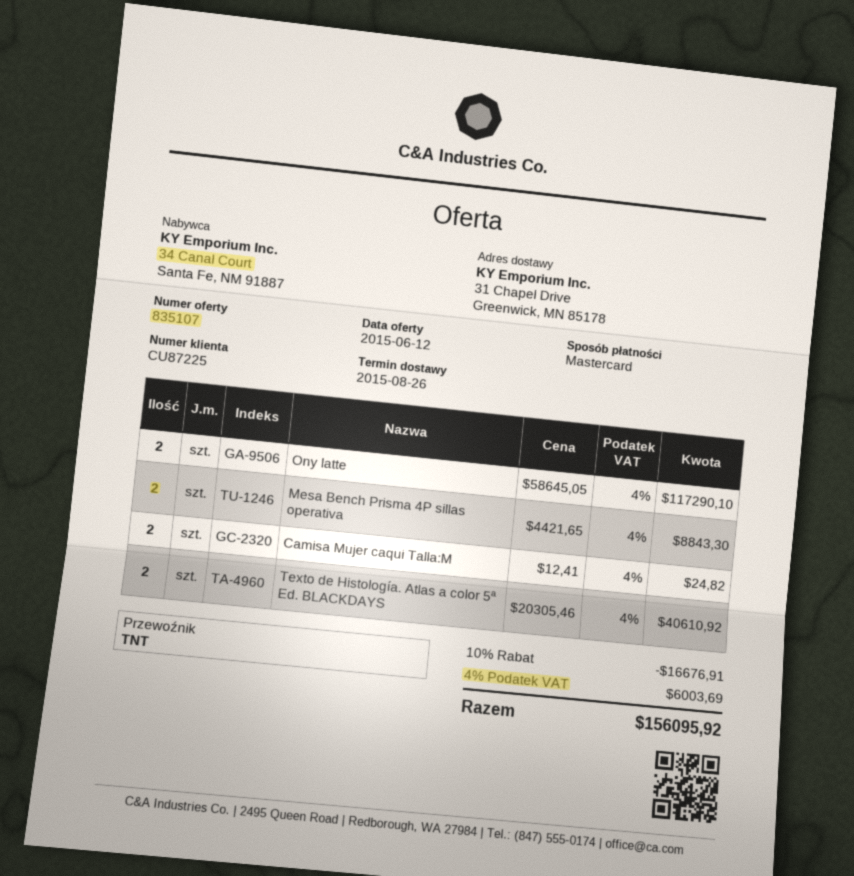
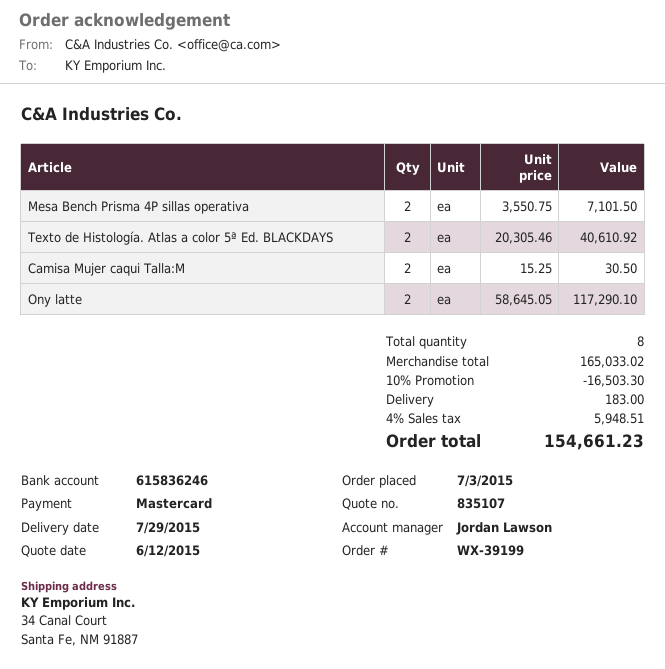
delivery date: 2015-08-26 -> 2015-07-29
ship to: 31 Chapel Drive, Greenwick, MN 85178 -> 34 Canal Court, Santa Fe, NM 91887
Mesa Bench Prisma 4P sillas operativa: 2 x 4421.65 = 8843.30 -> 2 x 3550.75 = 7101.50
Camisa Mujer caqui Talla:M: 2 x 12.41 = 24.82 -> 2 x 15.25 = 30.50
discount: 10% = 16676.91 -> 10% = 16503.30
shipping: none -> 183.00
tax: 4% = 6003.69 -> 4% = 5948.51
total: 156095.92 -> 154661.23

